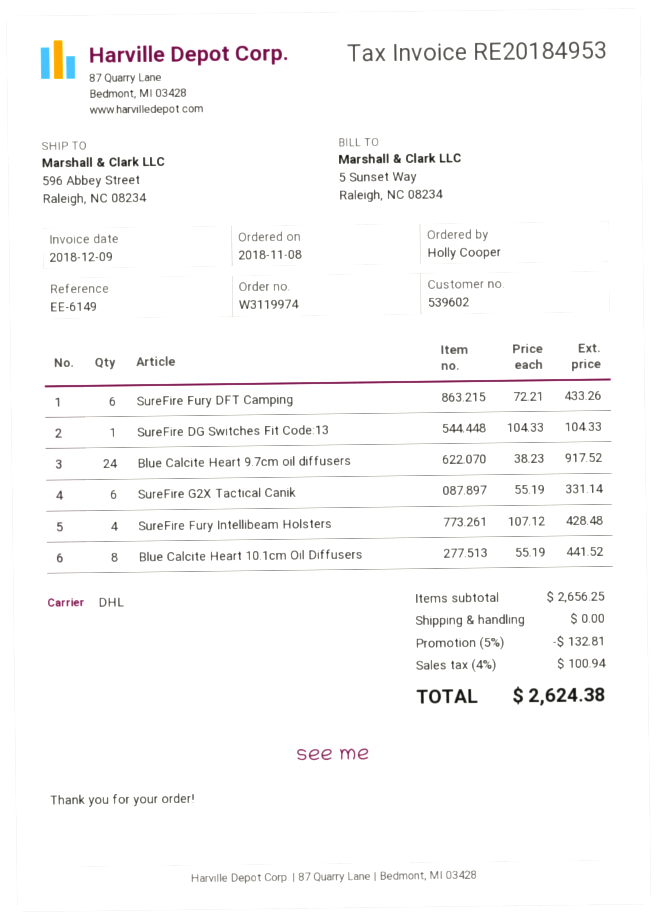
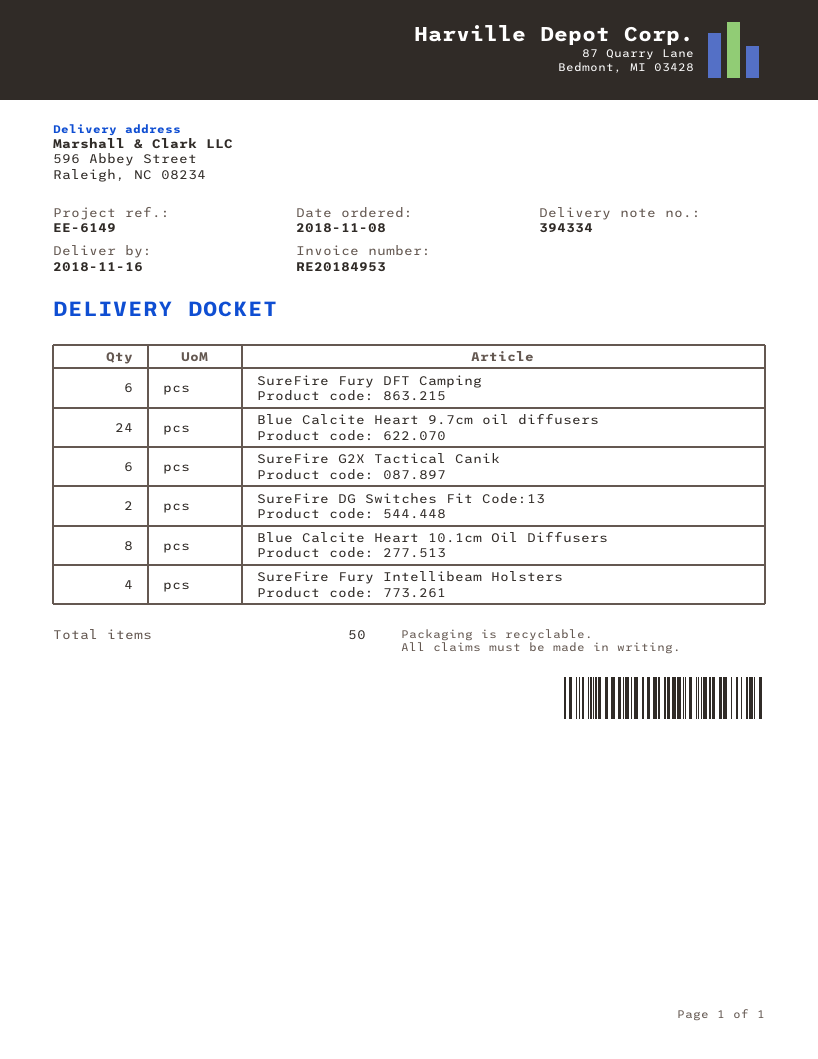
SureFire DG Switches Fit Code:13: 1 -> 2

